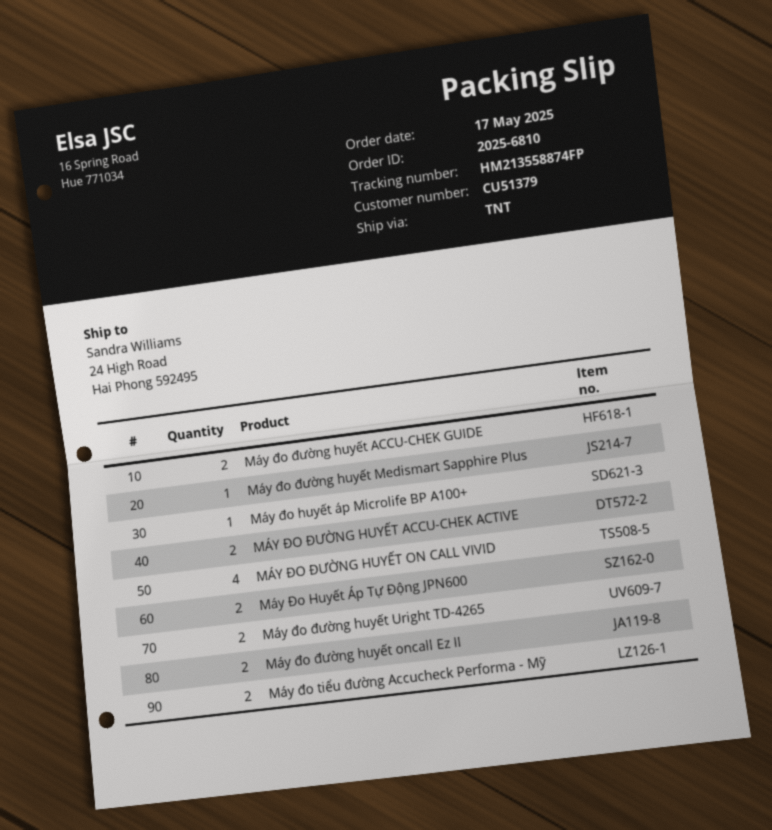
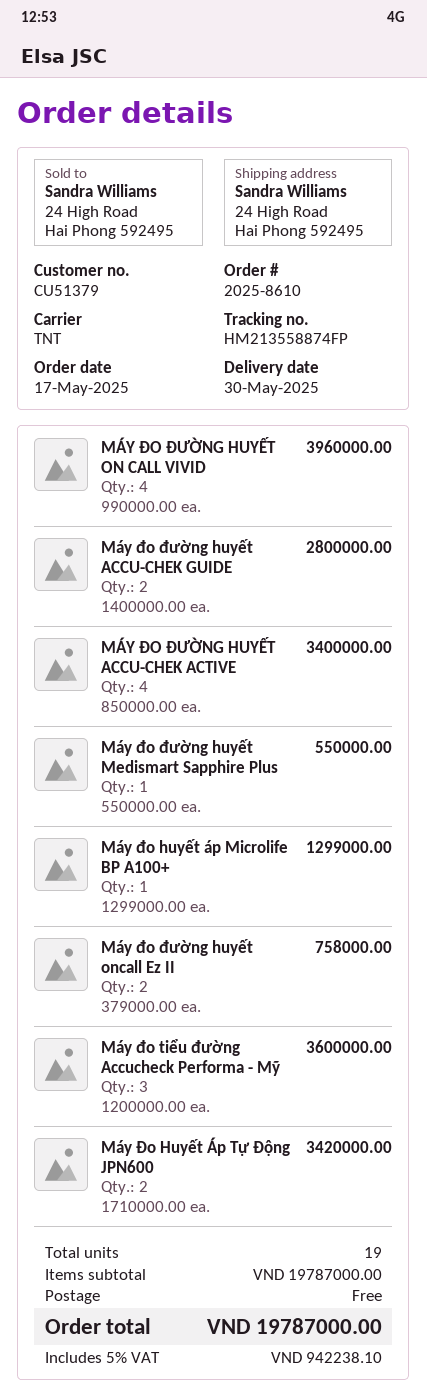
order number: 2025-6810 -> 2025-8610
MÁY ĐO ĐƯỜNG HUYẾT ACCU-CHEK ACTIVE: 2 -> 4
Máy đo đường huyết Uright TD-4265: 2 -> none
Máy đo tiểu đường Accucheck Performa - Mỹ: 2 -> 3

